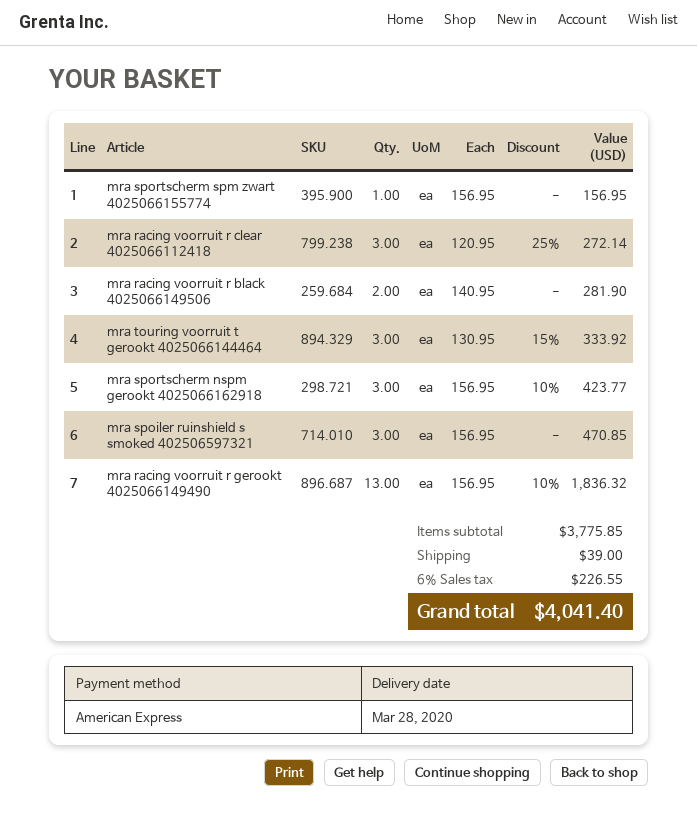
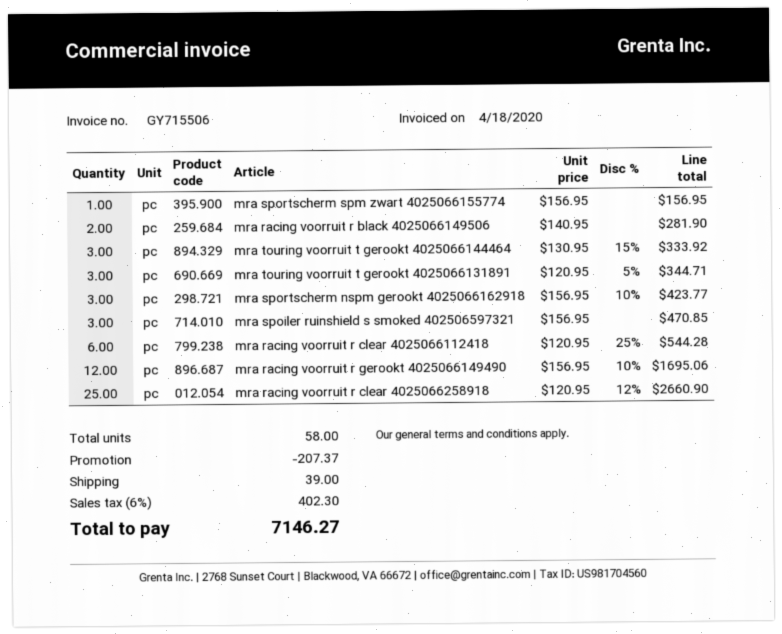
mra racing voorruit r clear 4025066112418: 3 x 120.95 - 25% = 272.14 -> 6 x 120.95 - 25% = 544.28
mra racing voorruit r gerookt 4025066149490: 13 x 156.95 - 10% = 1836.32 -> 12 x 156.95 - 10% = 1695.06
mra touring voorruit t gerookt 4025066131891: none -> 3 x 120.95 - 5% = 344.71
mra racing voorruit r clear 4025066258918: none -> 25 x 120.95 - 12% = 2660.90
discount: none -> 207.37
tax: 6% = 226.55 -> 6% = 402.30
total: 4041.40 -> 7146.27

